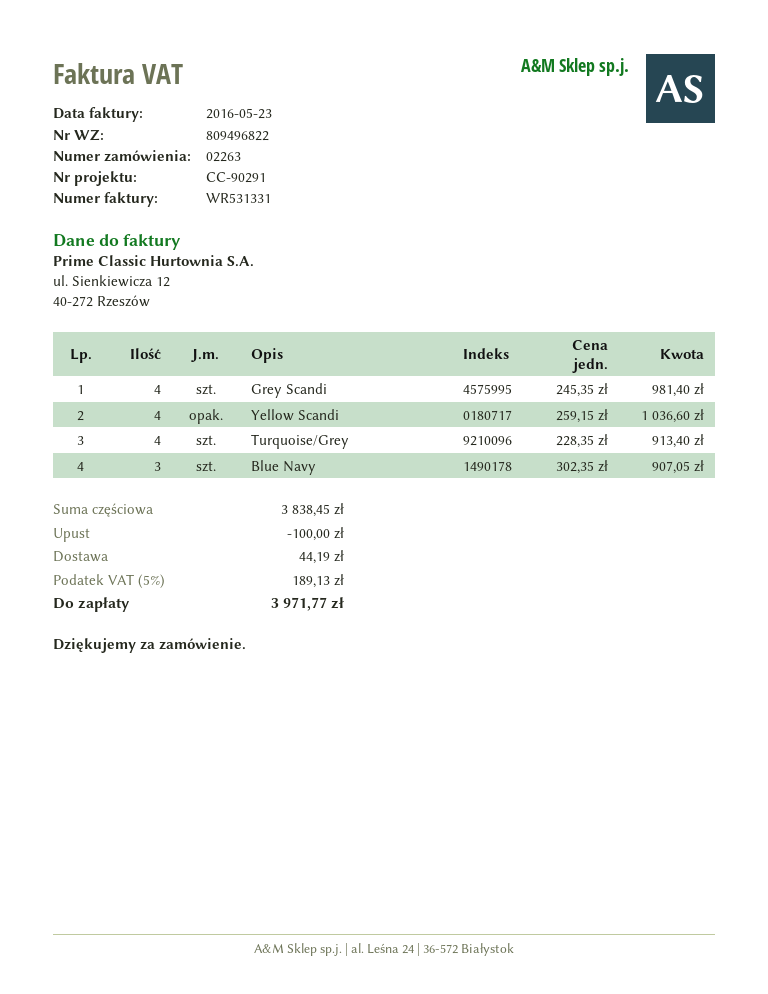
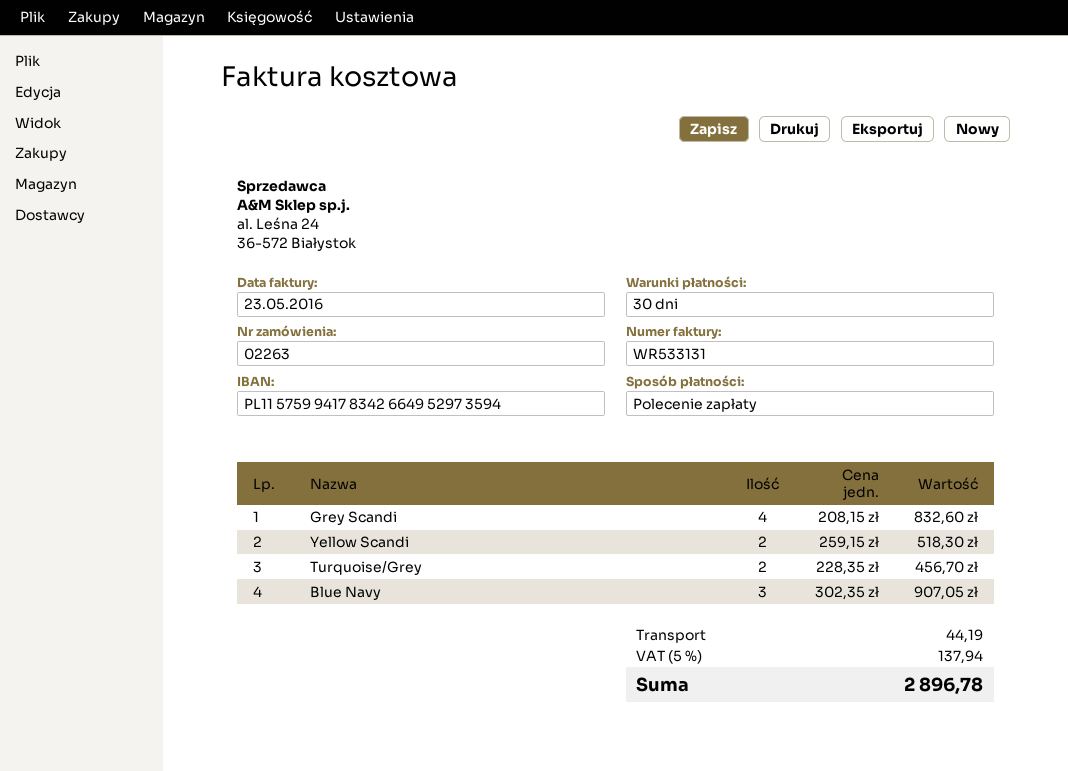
invoice number: WR531331 -> WR533131
Grey Scandi: 4 x 245.35 = 981.40 -> 4 x 208.15 = 832.60
Yellow Scandi: 4 x 259.15 = 1036.60 -> 2 x 259.15 = 518.30
Turquoise/Grey: 4 x 228.35 = 913.40 -> 2 x 228.35 = 456.70
discount: 100.00 -> none
tax: 5% = 189.13 -> 5% = 137.94
total: 3971.77 -> 2896.78

